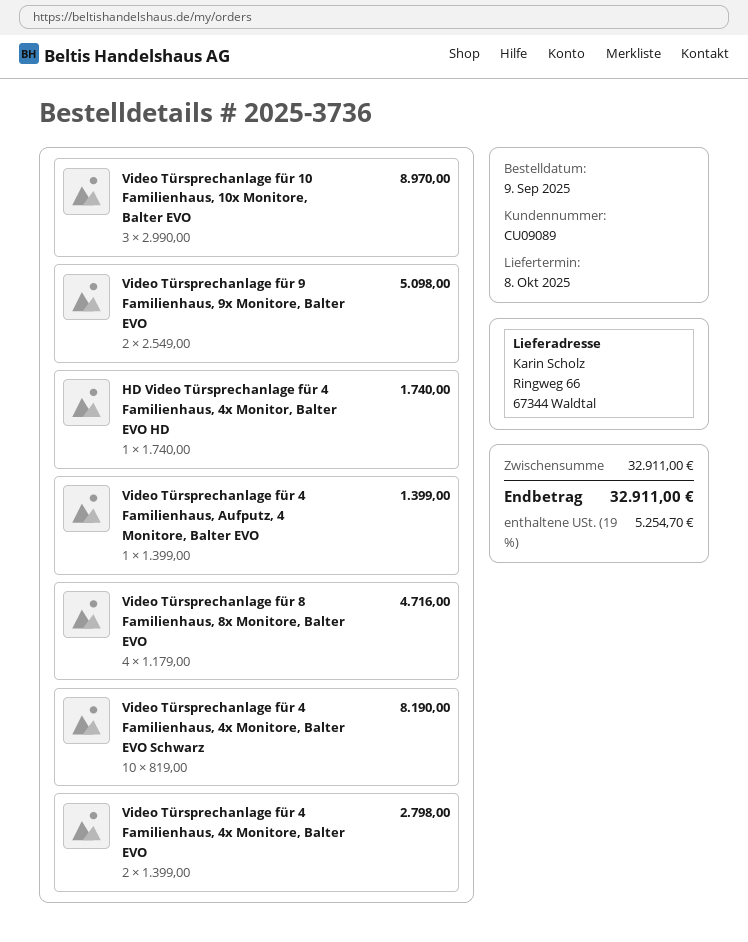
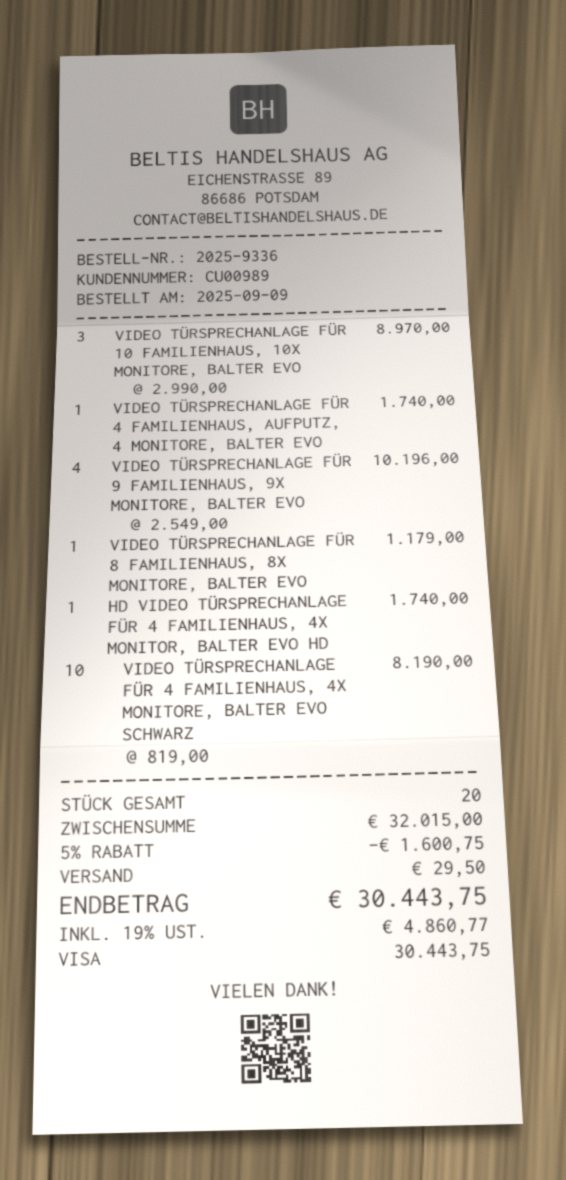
order number: 2025-3736 -> 2025-9336
customer number: CU09089 -> CU00989
Video Türsprechanlage für 9 Familienhaus, 9x Monitore, Balter EVO: 2 x 2549.00 = 5098.00 -> 4 x 2549.00 = 10196.00
Video Türsprechanlage für 4 Familienhaus, Aufputz, 4 Monitore, Balter EVO: 1 x 1399.00 = 1399.00 -> 1 x 1740.00 = 1740.00
Video Türsprechanlage für 8 Familienhaus, 8x Monitore, Balter EVO: 4 x 1179.00 = 4716.00 -> 1 x 1179.00 = 1179.00
Video Türsprechanlage für 4 Familienhaus, 4x Monitore, Balter EVO: 2 x 1399.00 = 2798.00 -> none
subtotal: 32911.00 -> 32015.00
discount: none -> 5% = 1600.75
shipping: none -> 29.50
tax: 19% = 5254.70 -> 19% = 4860.77
total: 32911.00 -> 30443.75

